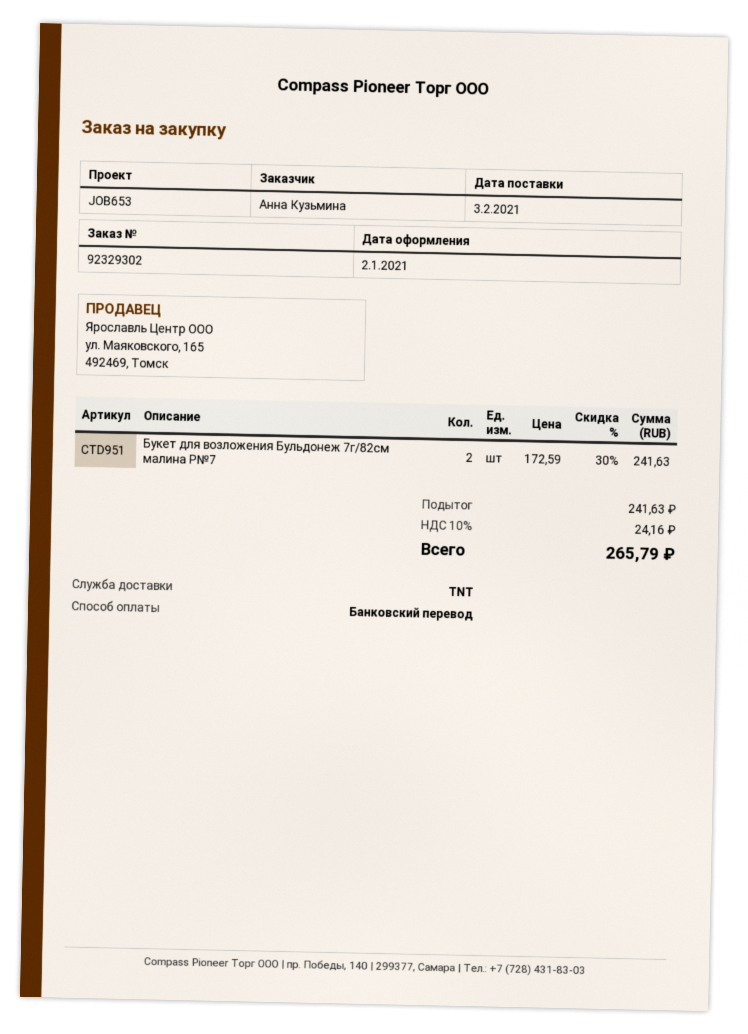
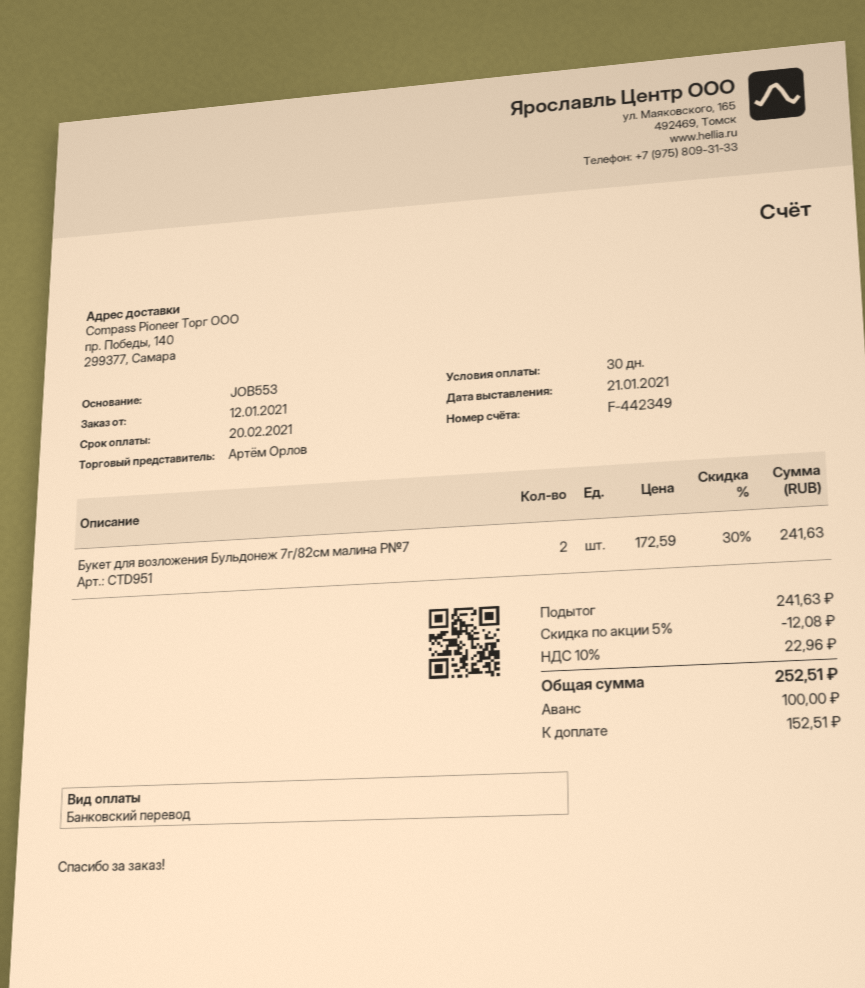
order date: 2021-01-02 -> 2021-01-12
reference: JOB653 -> JOB553
discount: none -> 5% = 12.08
tax: 10% = 24.16 -> 10% = 22.96
total: 265.79 -> 252.51

